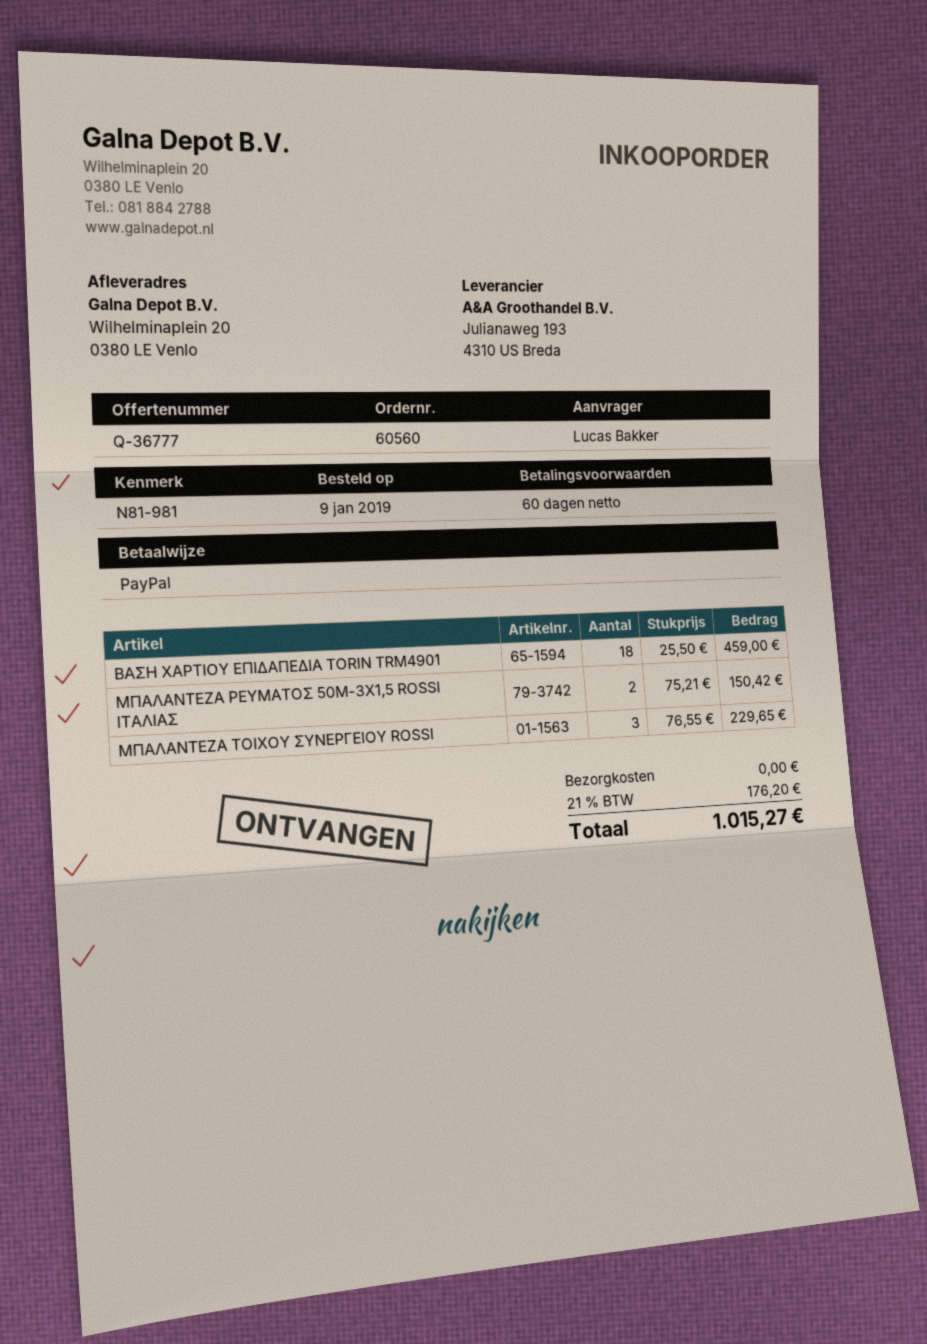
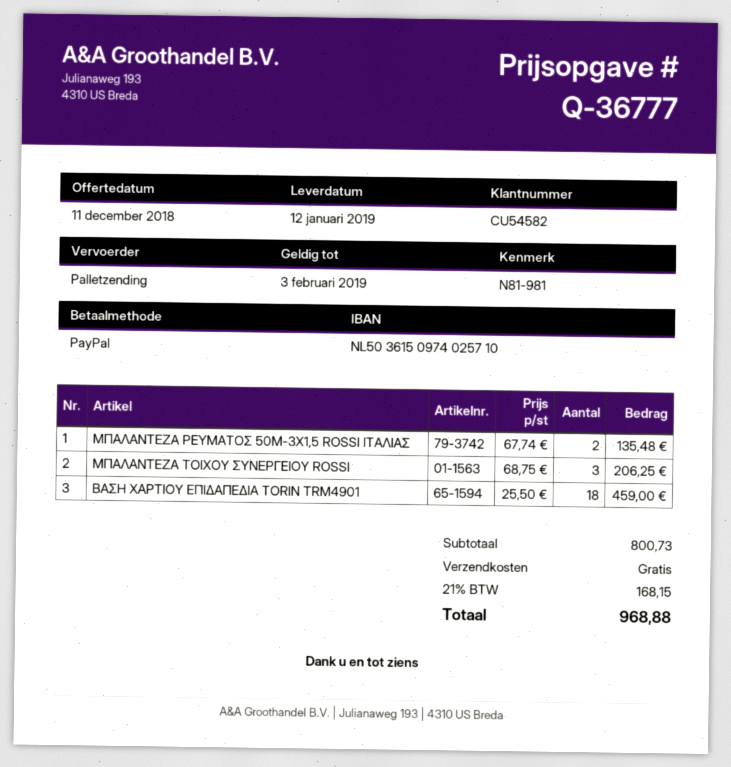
ΜΠΑΛΑΝΤΕΖΑ ΡΕΥΜΑΤΟΣ 50Μ-3Χ1,5 ROSSI ΙΤΑΛΙΑΣ: 2 x 75.21 = 150.42 -> 2 x 67.74 = 135.48
ΜΠΑΛΑΝΤΕΖΑ ΤΟΙΧΟΥ ΣΥΝΕΡΓΕΙΟΥ ROSSI: 3 x 76.55 = 229.65 -> 3 x 68.75 = 206.25
tax: 21% = 176.20 -> 21% = 168.15
total: 1015.27 -> 968.88

